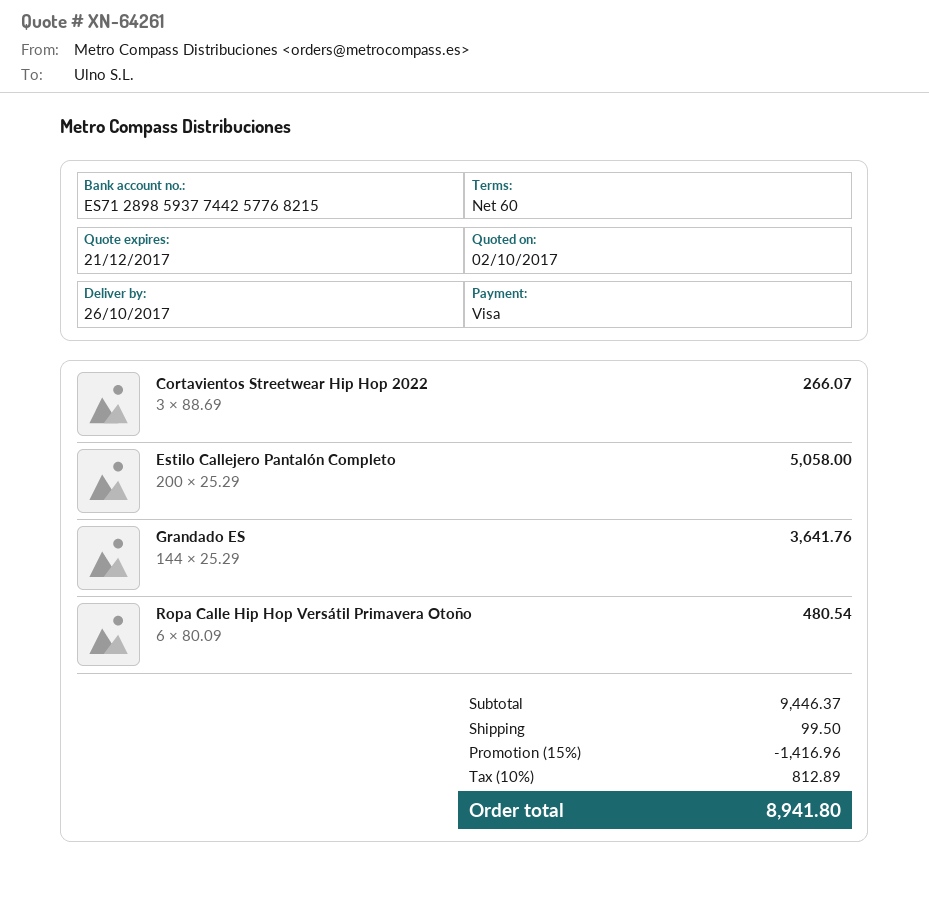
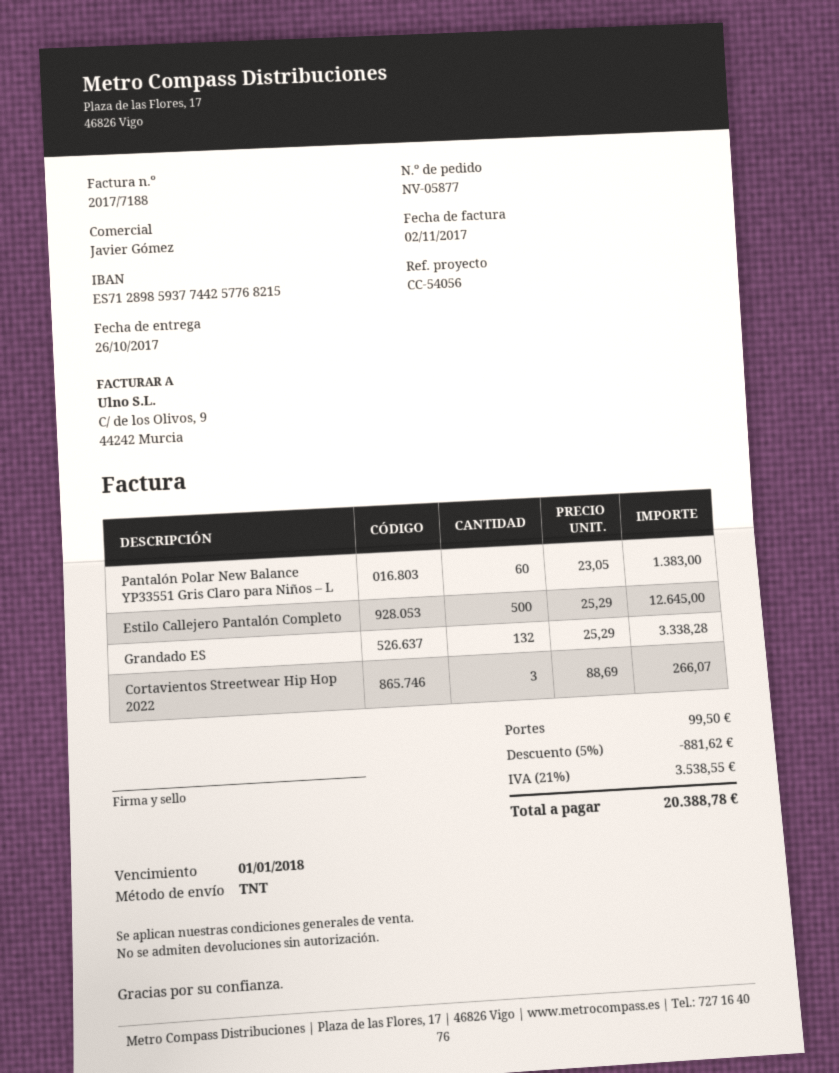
Estilo Callejero Pantalón Completo: 200 x 25.29 = 5058.00 -> 500 x 25.29 = 12645.00
Grandado ES: 144 x 25.29 = 3641.76 -> 132 x 25.29 = 3338.28
Ropa Calle Hip Hop Versátil Primavera Otoño: 6 x 80.09 = 480.54 -> none
Pantalón Polar New Balance YP33551 Gris Claro para Niños – L: none -> 60 x 23.05 = 1383.00
discount: 15% = 1416.96 -> 5% = 881.62
tax: 10% = 812.89 -> 21% = 3538.55
total: 8941.80 -> 20388.78

